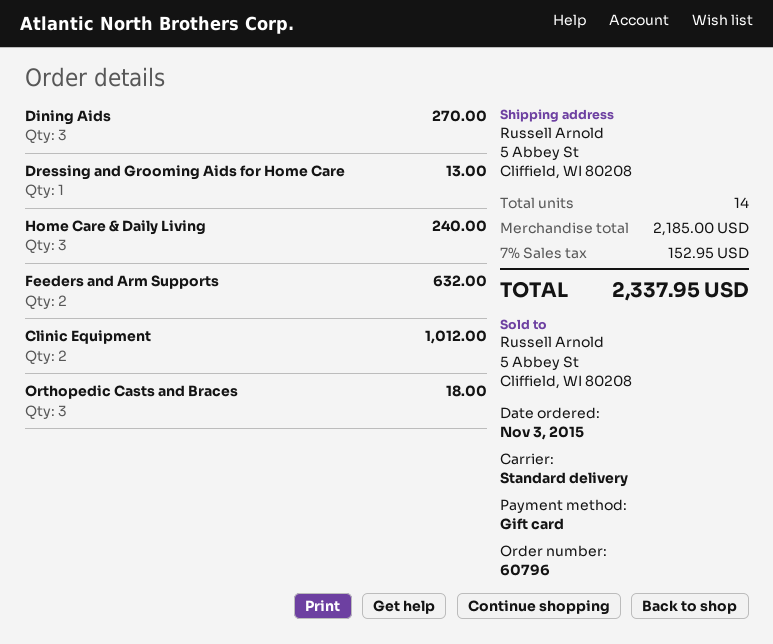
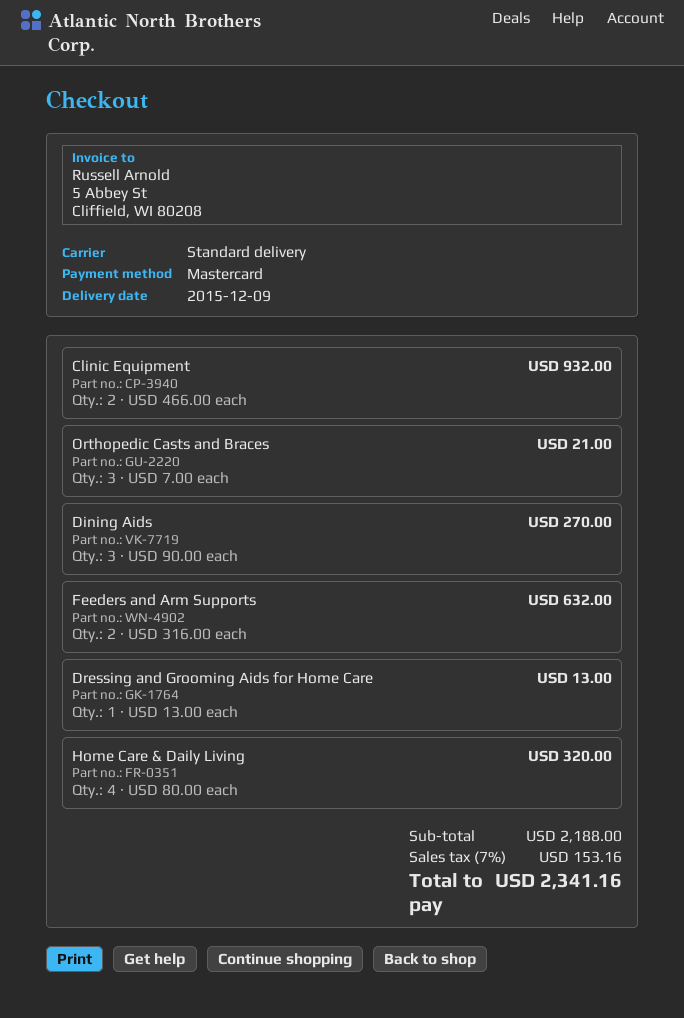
payment method: gift card -> Mastercard
Home Care & Daily Living: 3 for 240.00 -> 4 for 320.00
Clinic Equipment: 2 for 1012.00 -> 2 for 932.00
Orthopedic Casts and Braces: 3 for 18.00 -> 3 for 21.00
subtotal: 2185.00 -> 2188.00
tax: 7% = 152.95 -> 7% = 153.16
total: 2337.95 -> 2341.16

